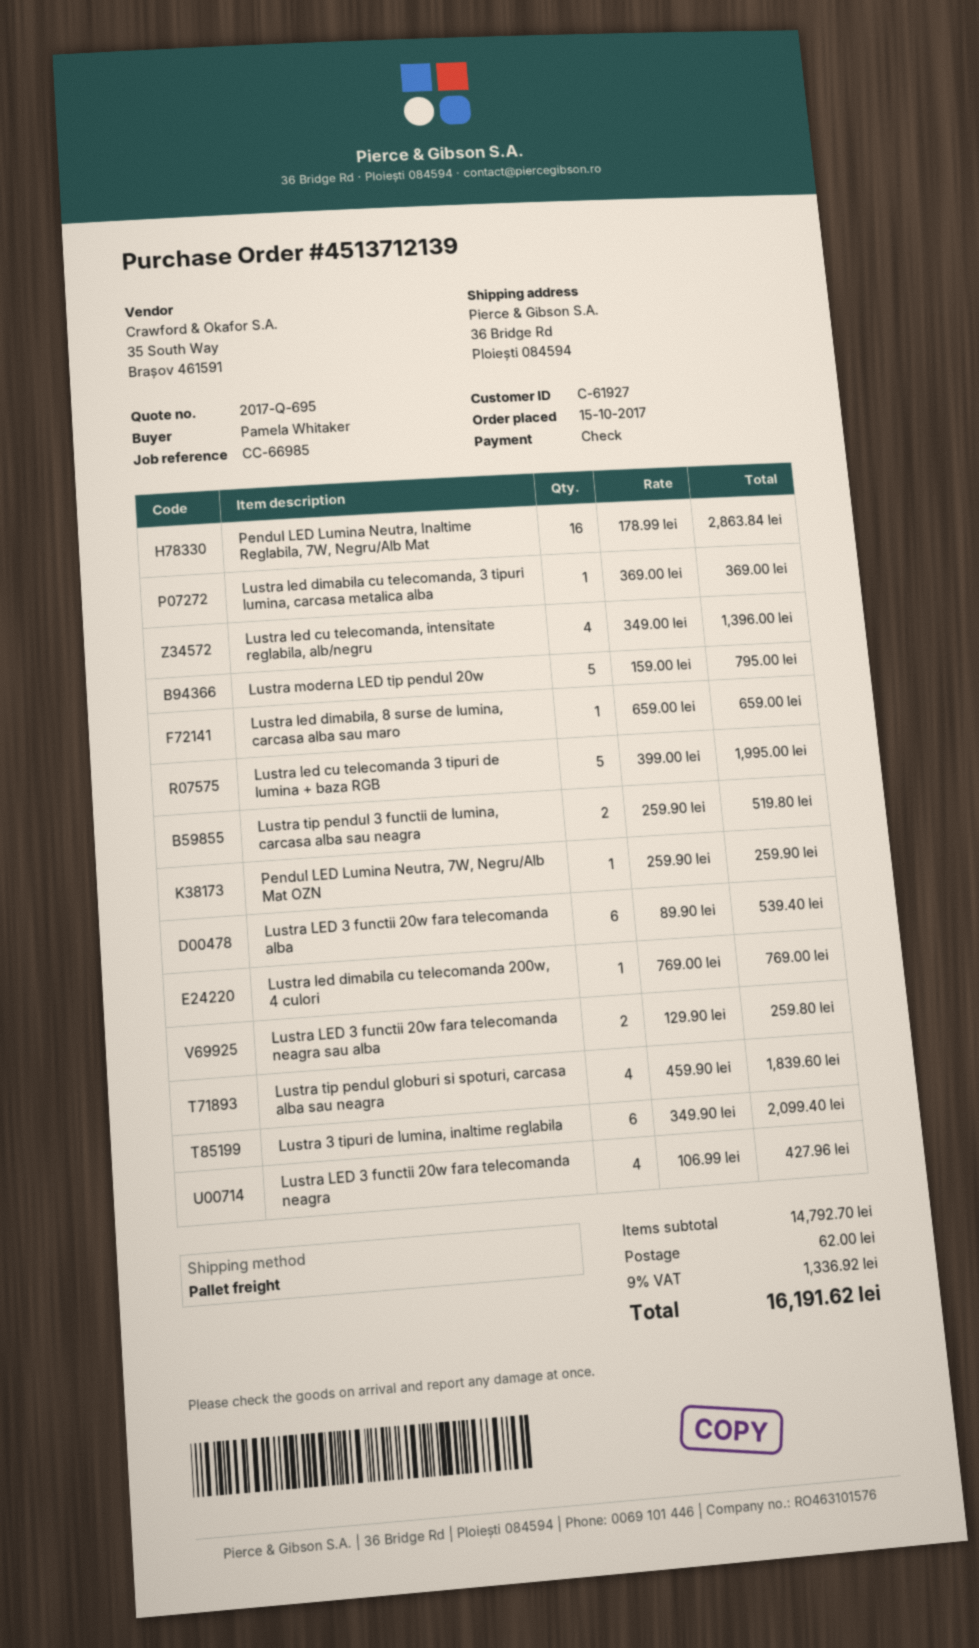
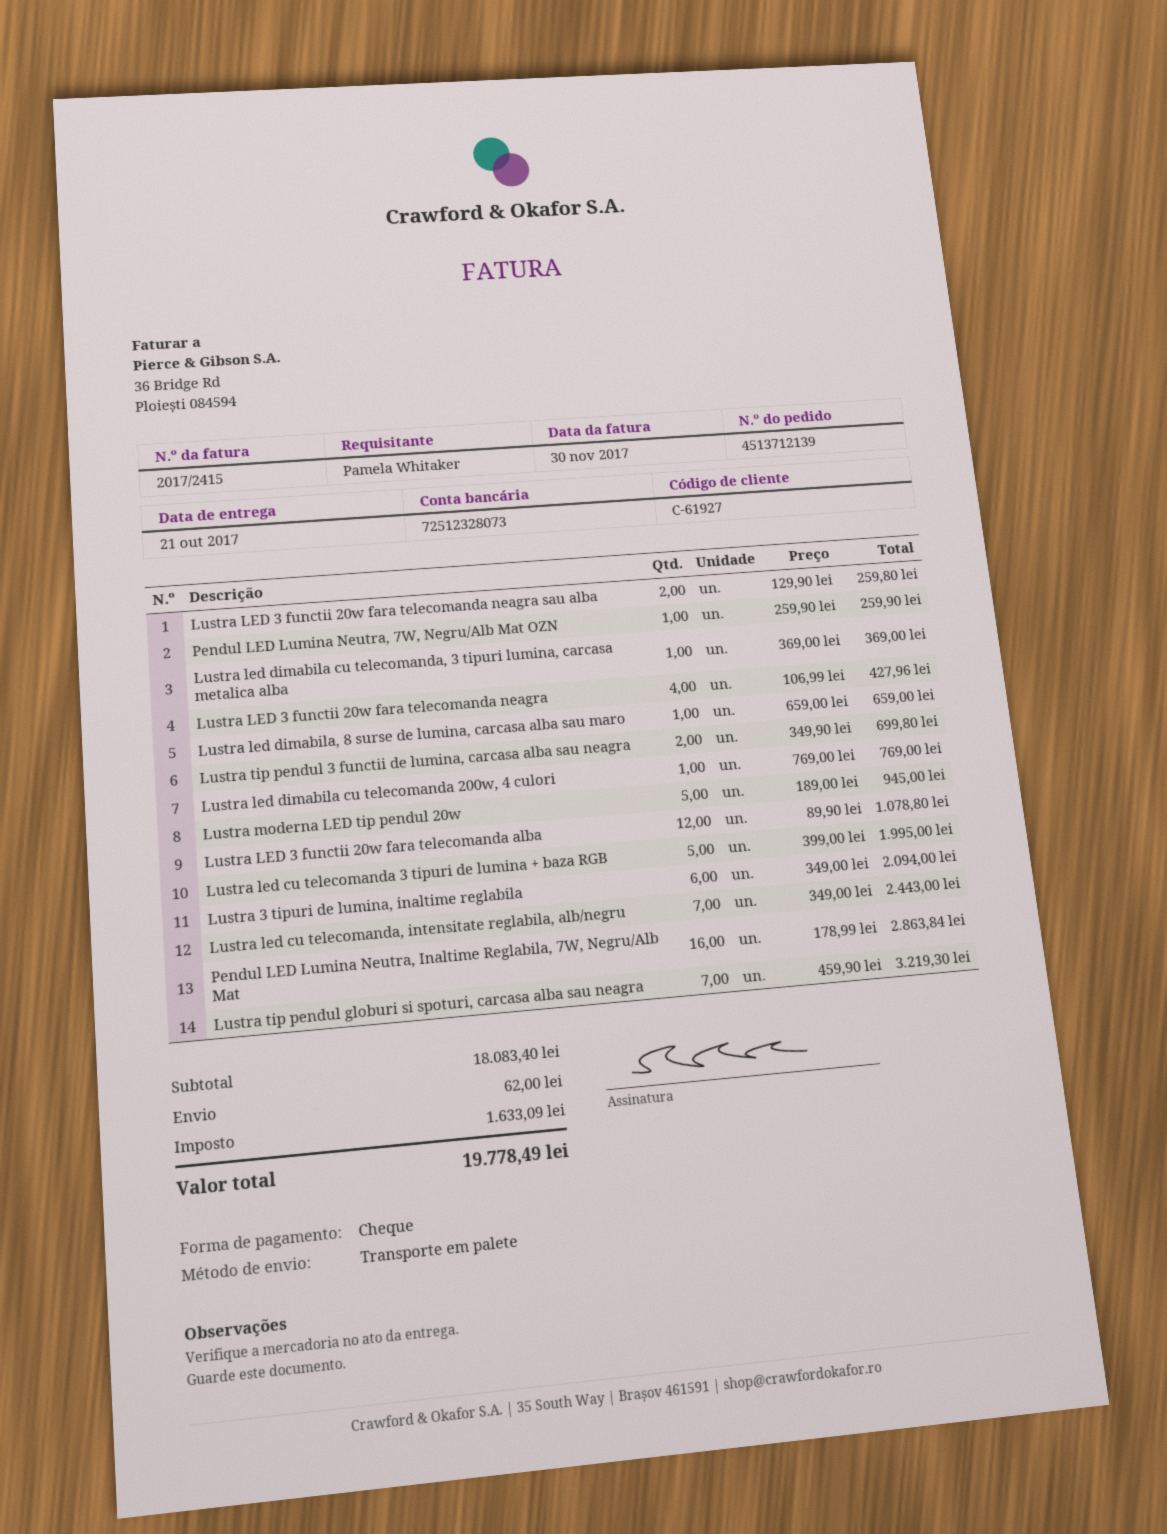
Lustra led cu telecomanda, intensitate reglabila, alb/negru: 4 x 349.00 = 1396.00 -> 7 x 349.00 = 2443.00
Lustra moderna LED tip pendul 20w: 5 x 159.00 = 795.00 -> 5 x 189.00 = 945.00
Lustra tip pendul 3 functii de lumina, carcasa alba sau neagra: 2 x 259.90 = 519.80 -> 2 x 349.90 = 699.80
Lustra LED 3 functii 20w fara telecomanda alba: 6 x 89.90 = 539.40 -> 12 x 89.90 = 1078.80
Lustra tip pendul globuri si spoturi, carcasa alba sau neagra: 4 x 459.90 = 1839.60 -> 7 x 459.90 = 3219.30
Lustra 3 tipuri de lumina, inaltime reglabila: 6 x 349.90 = 2099.40 -> 6 x 349.00 = 2094.00
subtotal: 14792.70 -> 18083.40
tax: 1336.92 -> 1633.09
total: 16191.62 -> 19778.49

